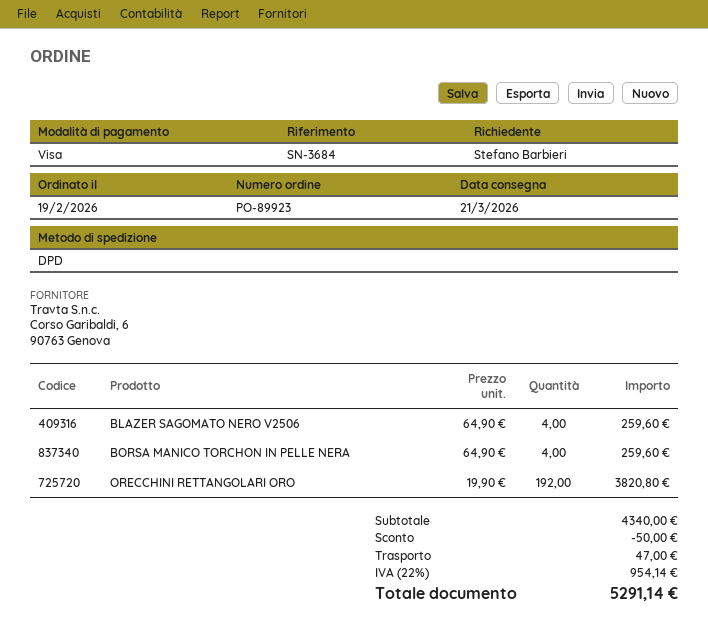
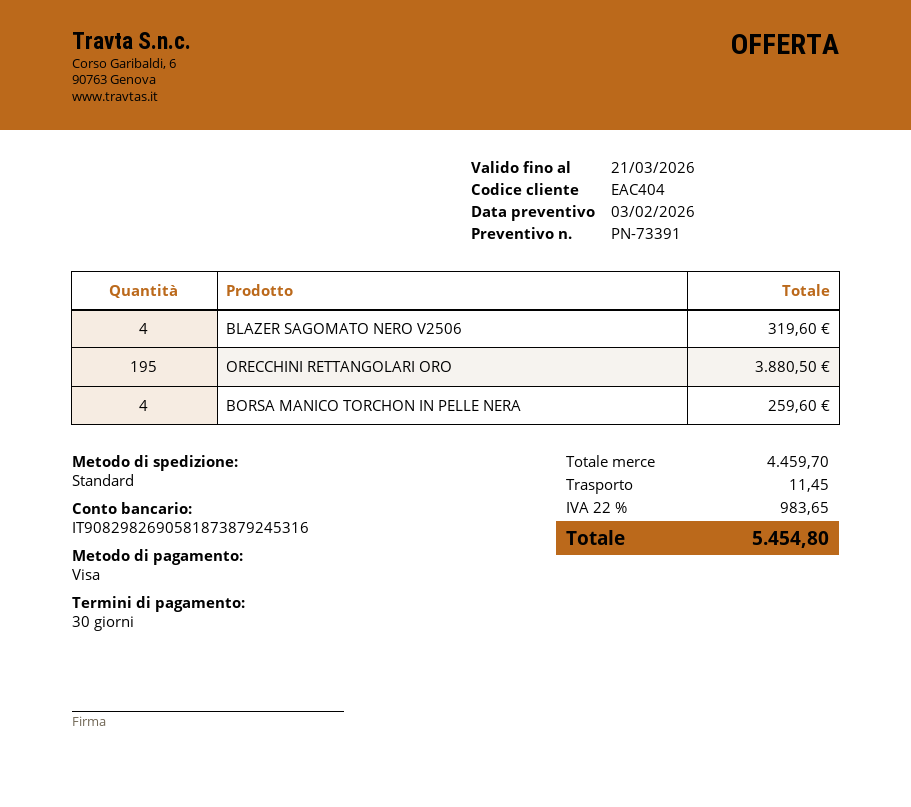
shipping method: DPD -> standard
BLAZER SAGOMATO NERO V2506: 4 for 259.60 -> 4 for 319.60
ORECCHINI RETTANGOLARI ORO: 192 for 3820.80 -> 195 for 3880.50
subtotal: 4340.00 -> 4459.70
discount: 50.00 -> none
shipping: 47.00 -> 11.45
tax: 22% = 954.14 -> 22% = 983.65
total: 5291.14 -> 5454.80

